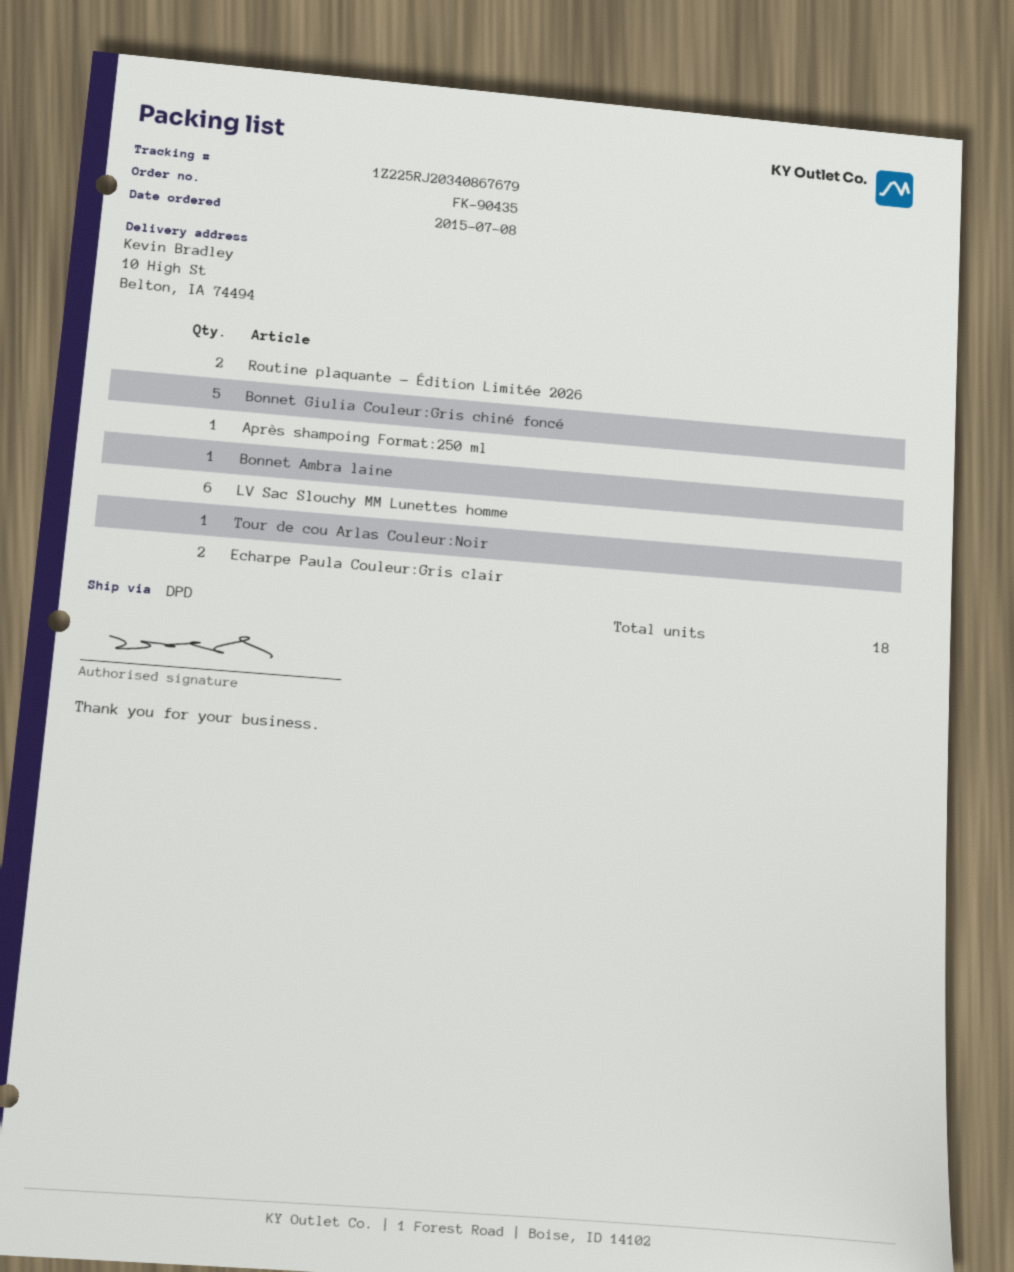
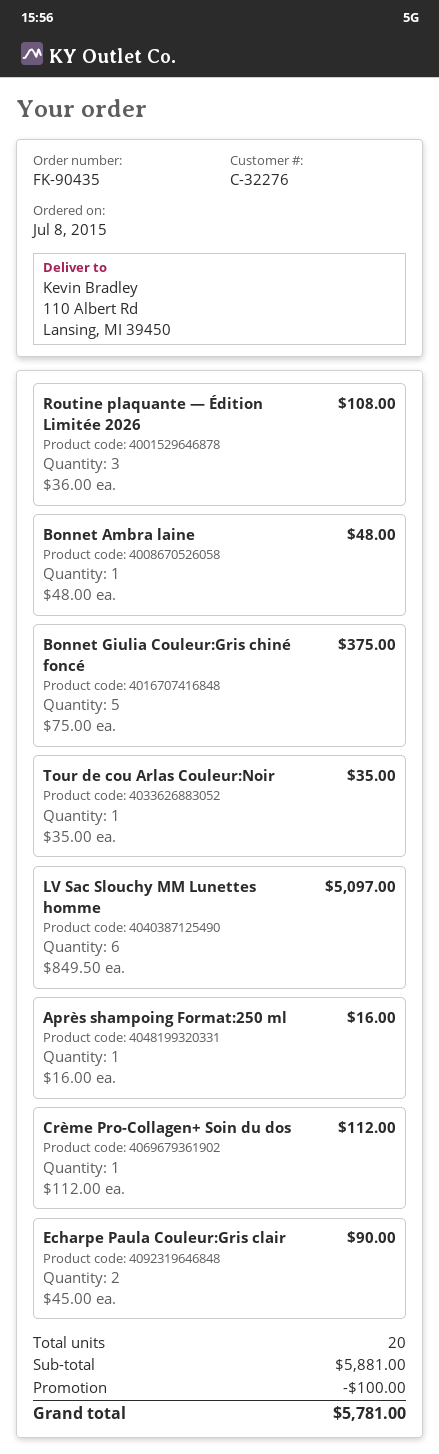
ship to: 10 High St, Belton, IA 74494 -> 110 Albert Rd, Lansing, MI 39450
Routine plaquante — Édition Limitée 2026: 2 -> 3
Crème Pro-Collagen+ Soin du dos: none -> 1
total quantity: 18 -> 20

